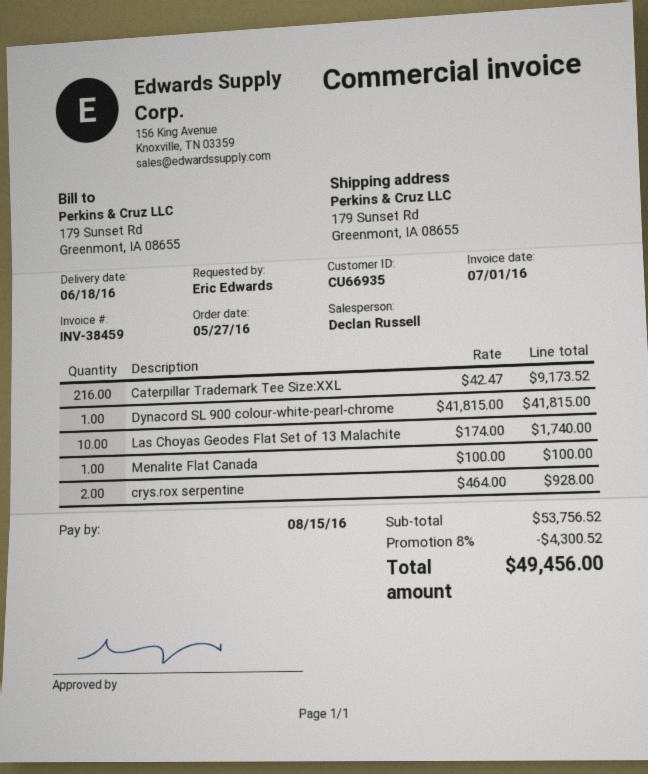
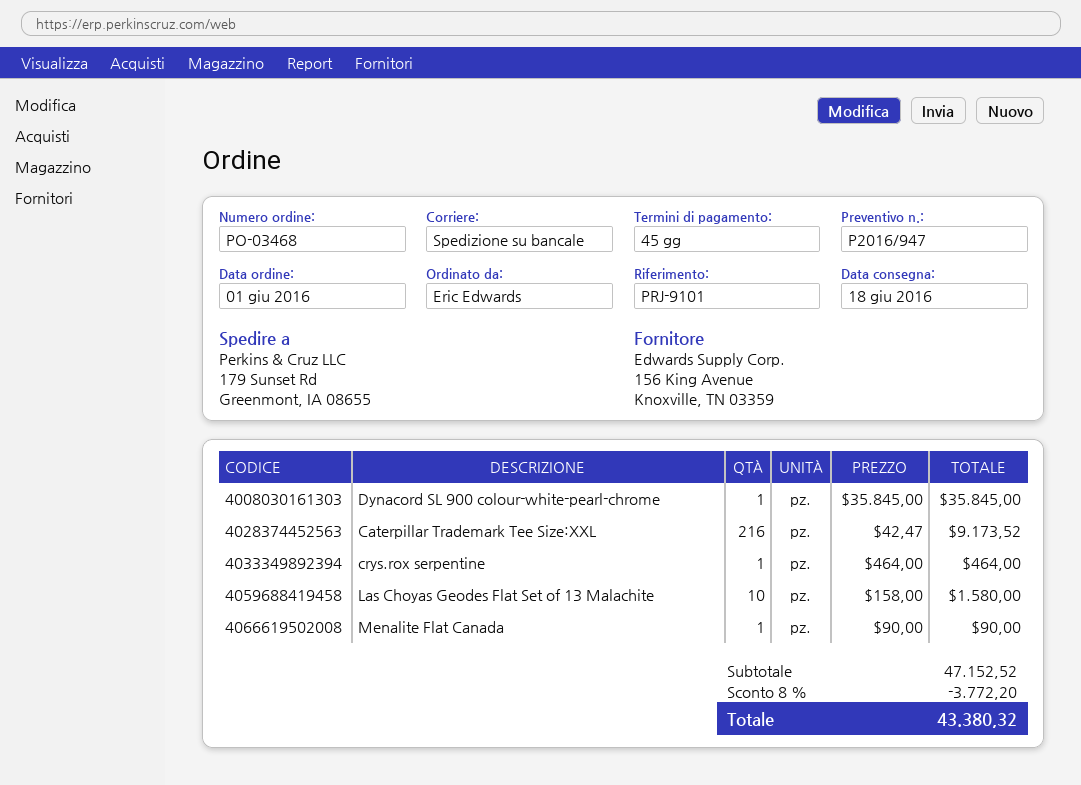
order date: 2016-05-27 -> 2016-06-01
Dynacord SL 900 colour-white-pearl-chrome: 1 x 41815.00 = 41815.00 -> 1 x 35845.00 = 35845.00
Las Choyas Geodes Flat Set of 13 Malachite: 10 x 174.00 = 1740.00 -> 10 x 158.00 = 1580.00
Menalite Flat Canada: 1 x 100.00 = 100.00 -> 1 x 90.00 = 90.00
crys.rox serpentine: 2 x 464.00 = 928.00 -> 1 x 464.00 = 464.00
subtotal: 53756.52 -> 47152.52
discount: 8% = 4300.52 -> 8% = 3772.20
total: 49456.00 -> 43380.32

